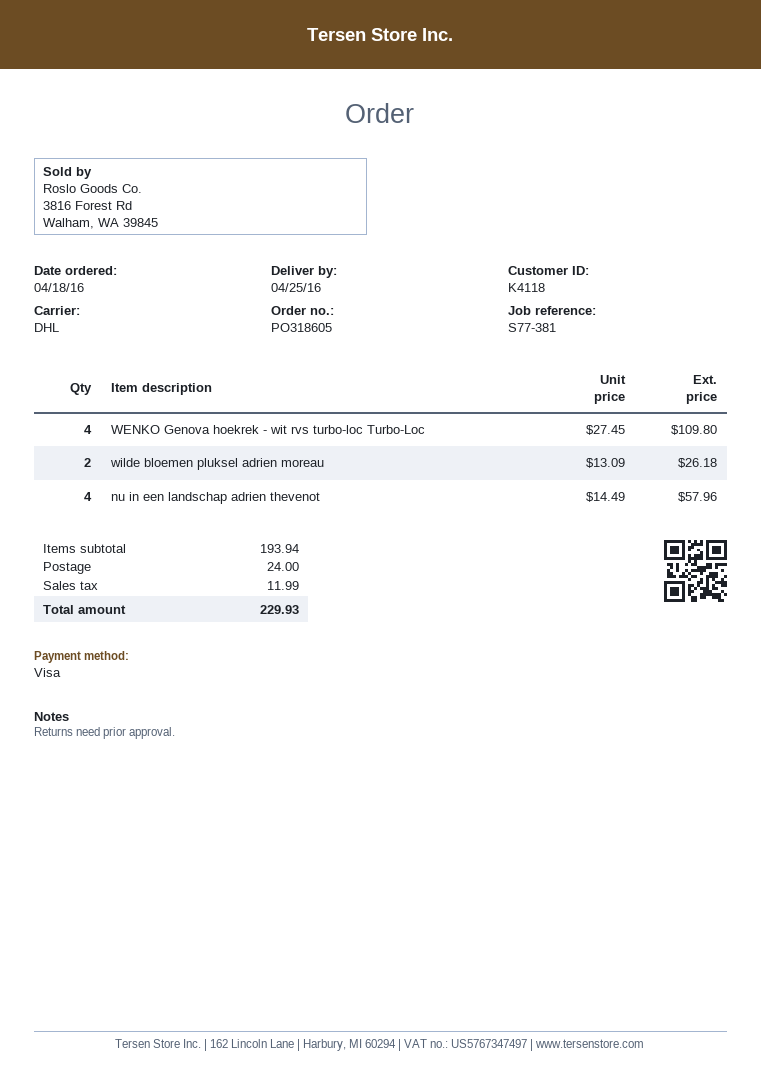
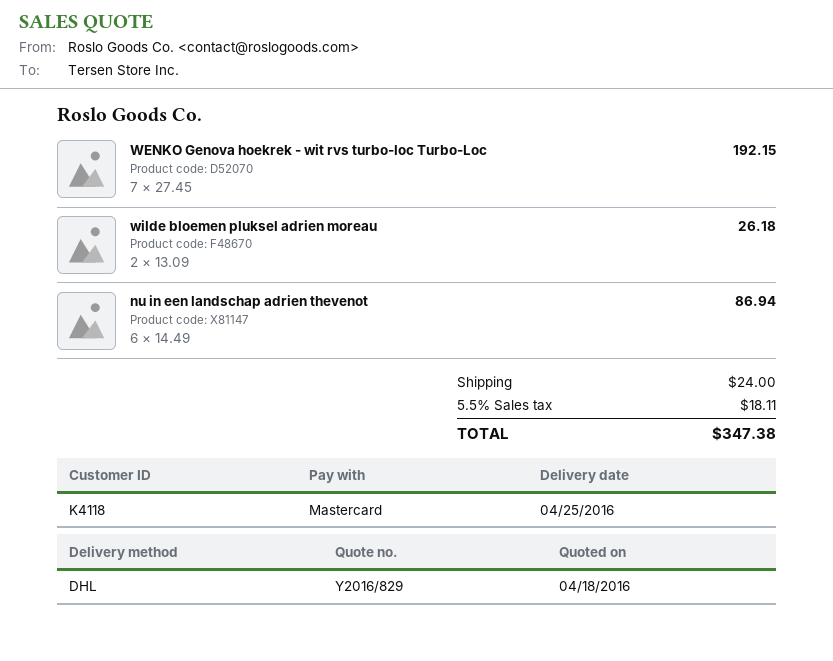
payment method: Visa -> Mastercard
WENKO Genova hoekrek - wit rvs turbo-loc Turbo-Loc: 4 x 27.45 = 109.80 -> 7 x 27.45 = 192.15
nu in een landschap adrien thevenot: 4 x 14.49 = 57.96 -> 6 x 14.49 = 86.94
tax: 11.99 -> 18.11
total: 229.93 -> 347.38

